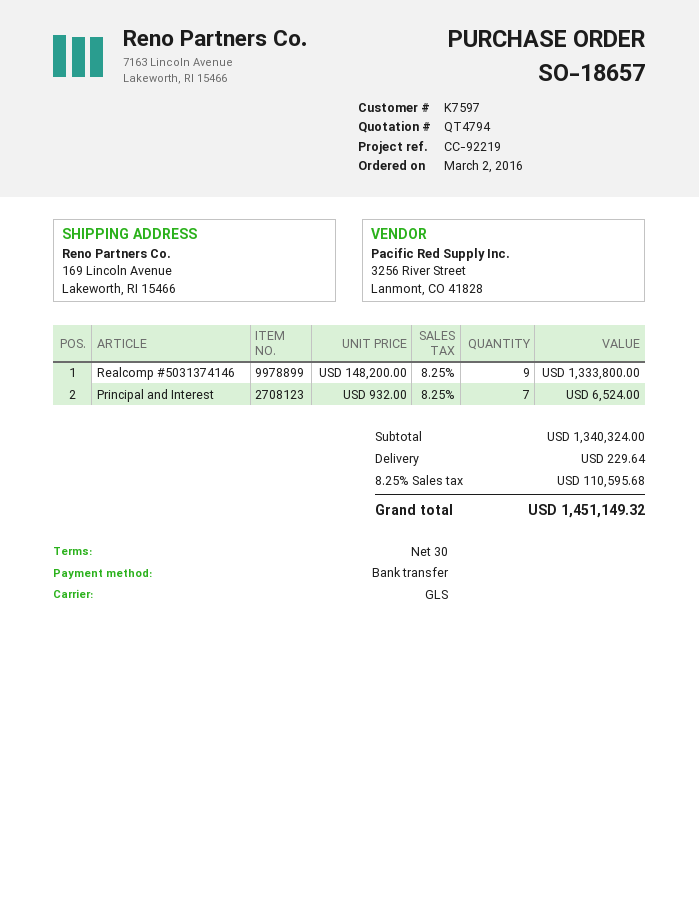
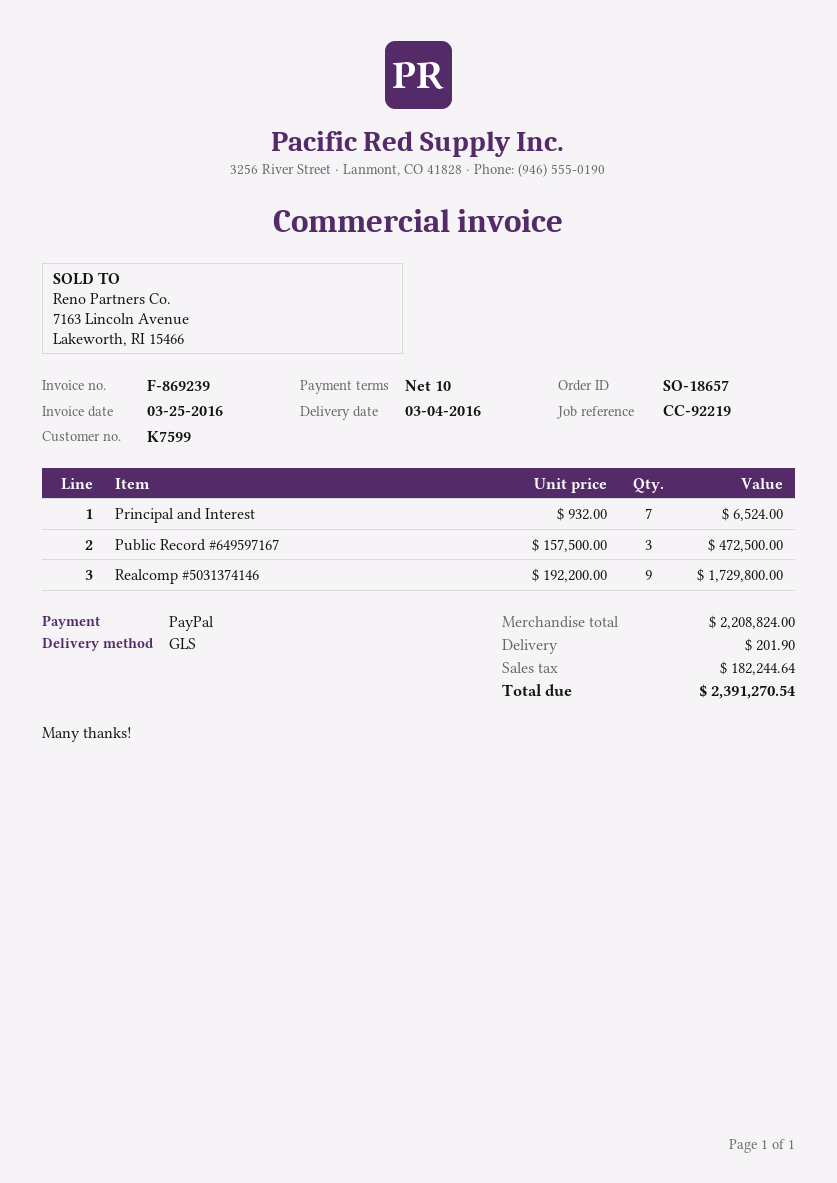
payment terms: 30 days -> 10 days
customer number: K7597 -> K7599
payment method: bank transfer -> PayPal
Realcomp #5031374146: 9 x 148200.00 = 1333800.00 -> 9 x 192200.00 = 1729800.00
Public Record #649597167: none -> 3 x 157500.00 = 472500.00
subtotal: 1340324.00 -> 2208824.00
shipping: 229.64 -> 201.90
tax: 110595.68 -> 182244.64
total: 1451149.32 -> 2391270.54

